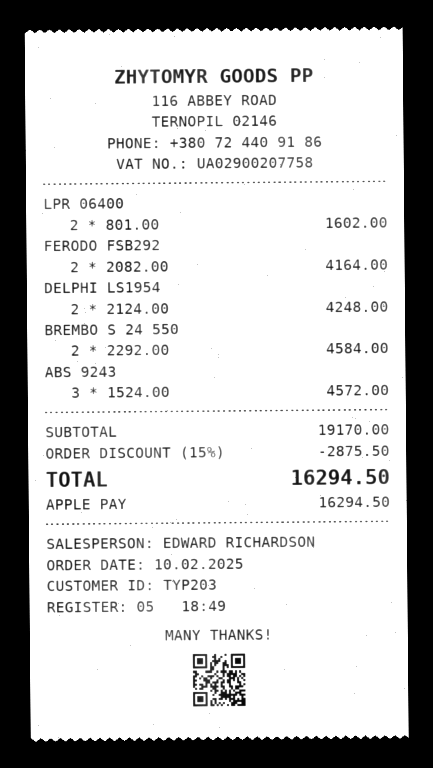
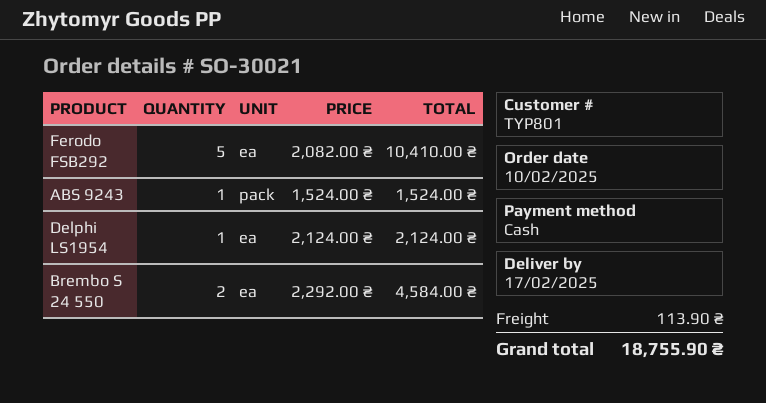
customer number: TYP203 -> TYP801
payment method: Apple Pay -> cash
LPR 06400: 2 x 801.00 = 1602.00 -> none
FERODO FSB292: 2 x 2082.00 = 4164.00 -> 5 x 2082.00 = 10410.00
DELPHI LS1954: 2 x 2124.00 = 4248.00 -> 1 x 2124.00 = 2124.00
ABS 9243: 3 x 1524.00 = 4572.00 -> 1 x 1524.00 = 1524.00
discount: 15% = 2875.50 -> none
shipping: none -> 113.90
total: 16294.50 -> 18755.90

